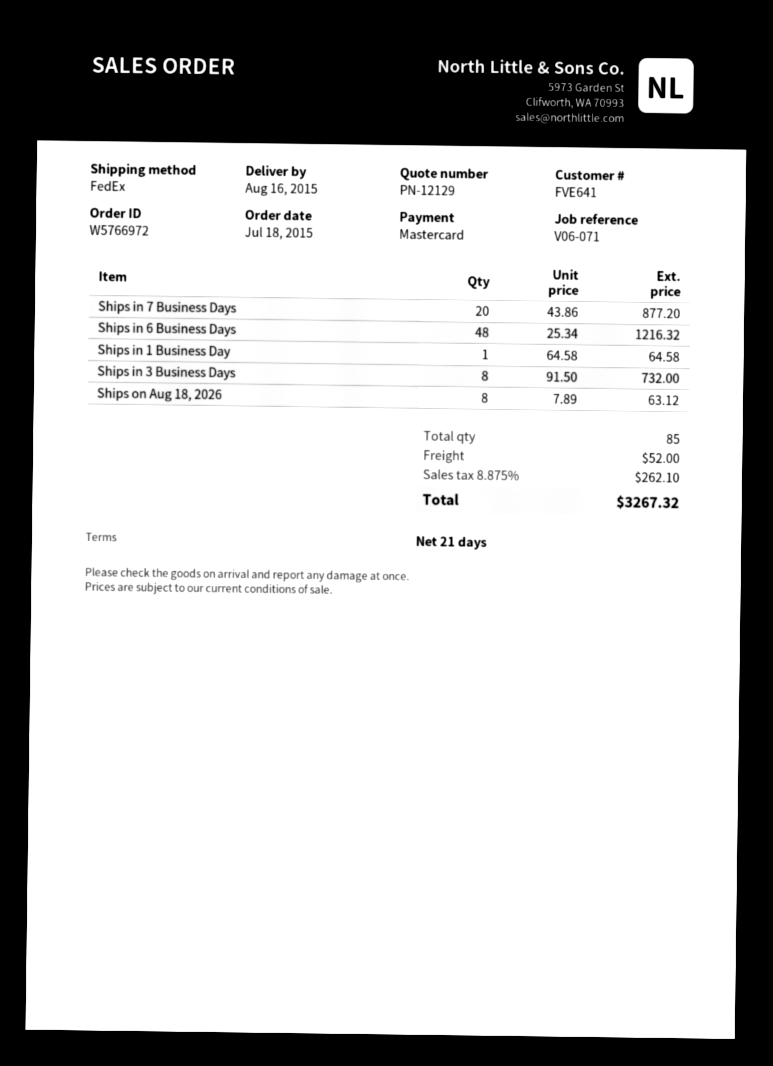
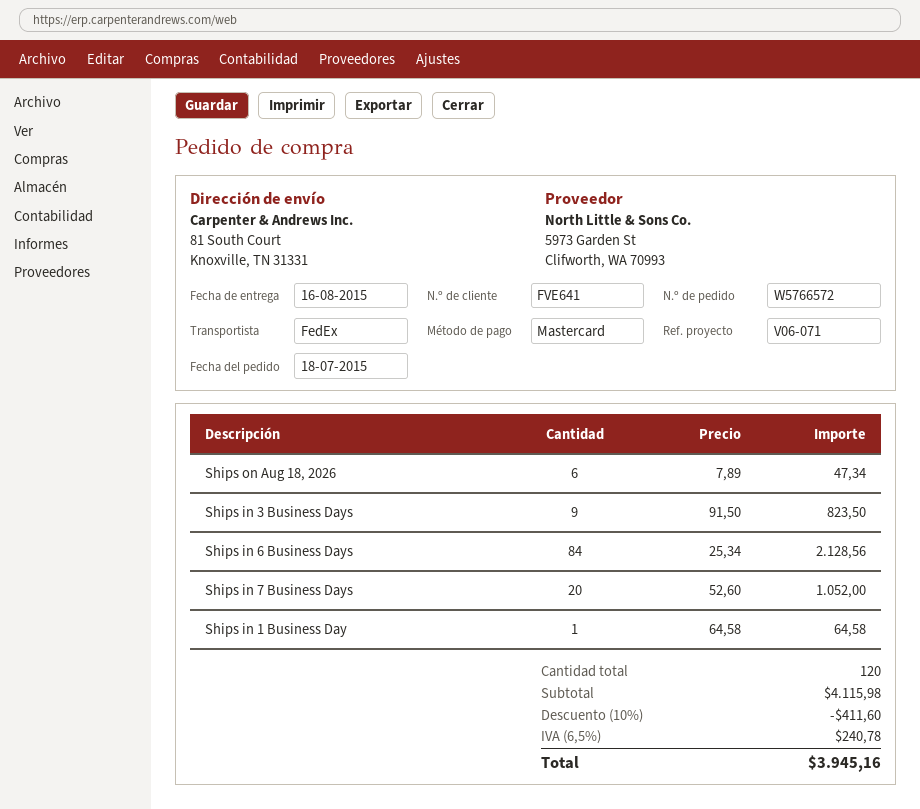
order number: W5766972 -> W5766572
Ships in 7 Business Days: 20 x 43.86 = 877.20 -> 20 x 52.60 = 1052.00
Ships in 6 Business Days: 48 x 25.34 = 1216.32 -> 84 x 25.34 = 2128.56
Ships in 3 Business Days: 8 x 91.50 = 732.00 -> 9 x 91.50 = 823.50
Ships on Aug 18, 2026: 8 x 7.89 = 63.12 -> 6 x 7.89 = 47.34
total quantity: 85 -> 120
discount: none -> 10% = 411.60
shipping: 52.00 -> none
tax: 8.875% = 262.10 -> 6.5% = 240.78
total: 3267.32 -> 3945.16

